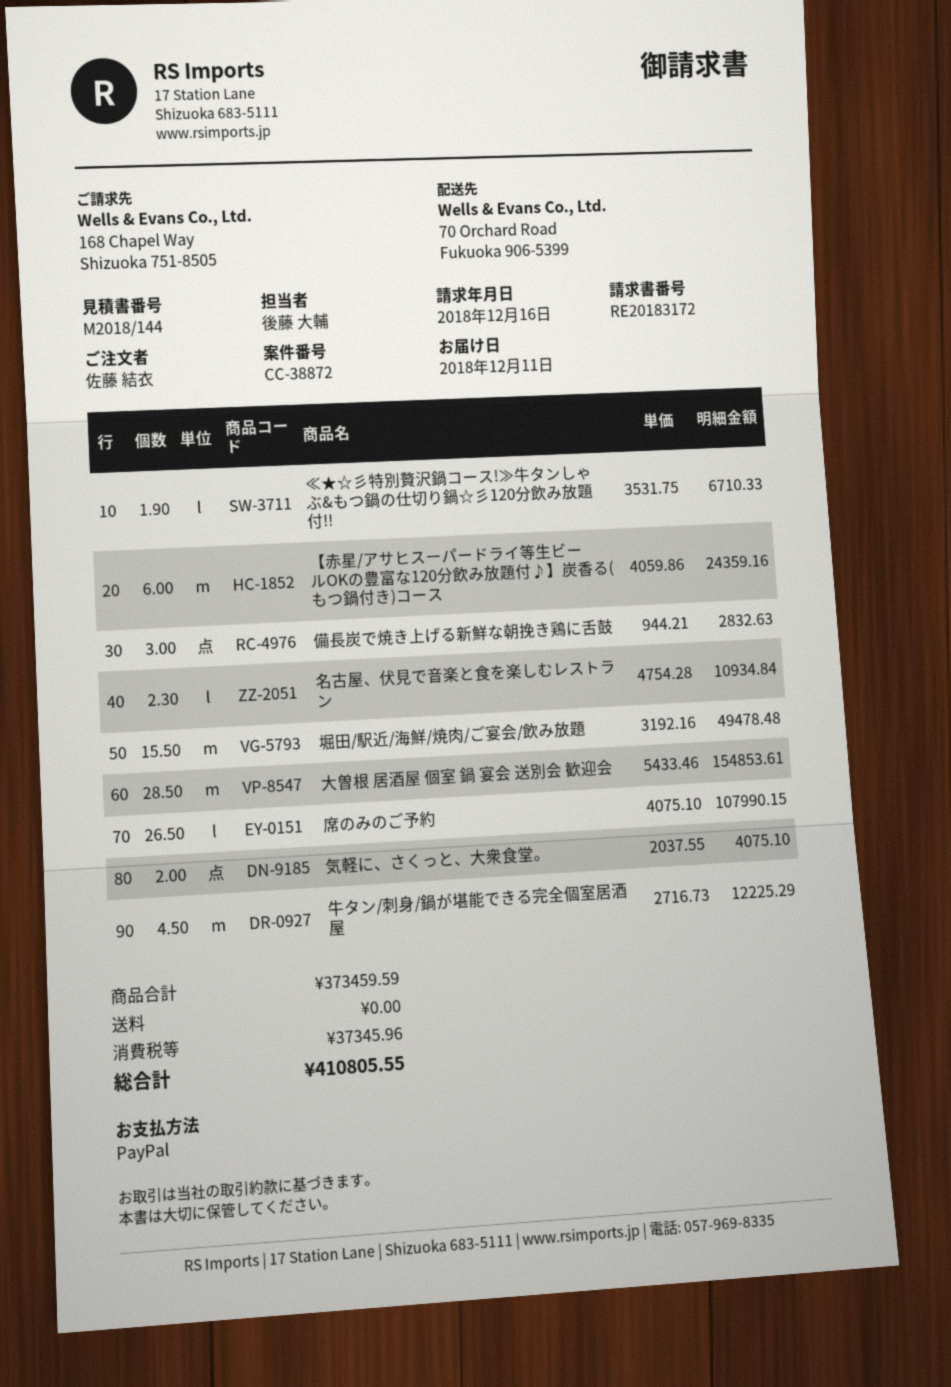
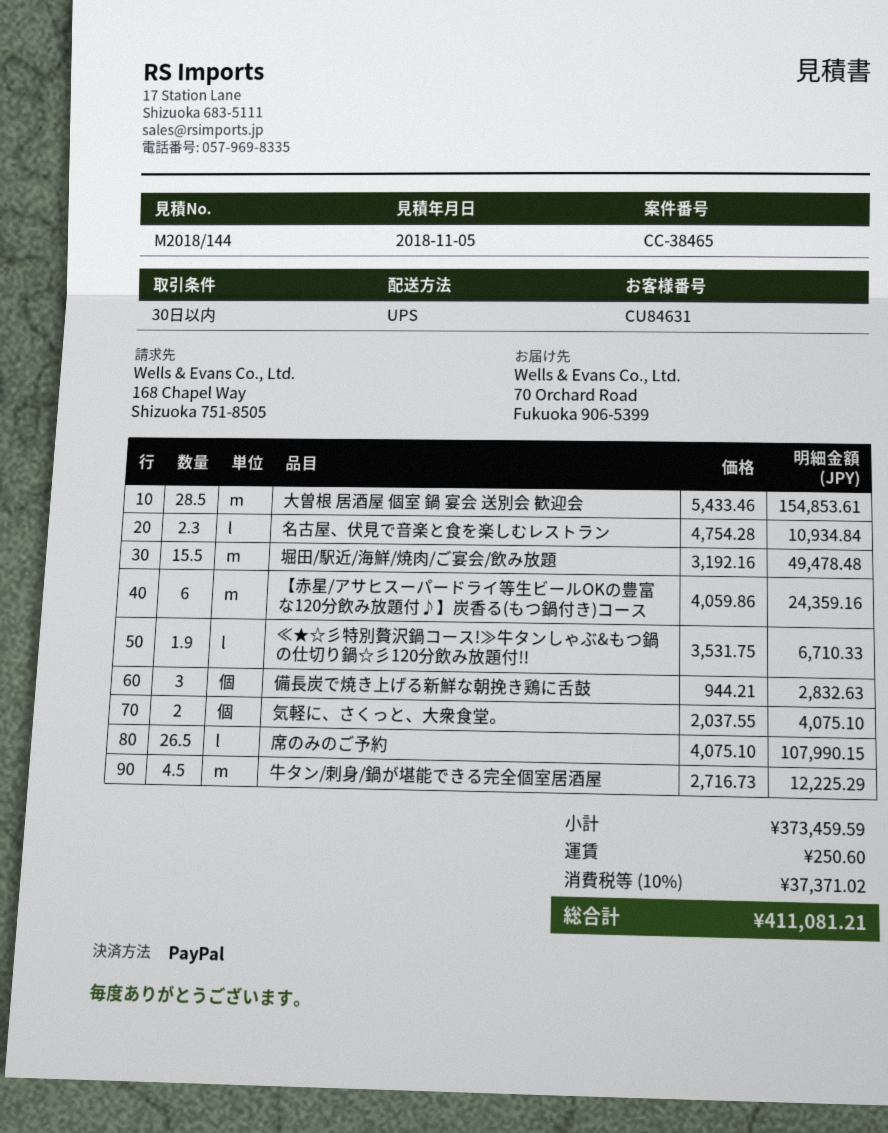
reference: CC-38872 -> CC-38465
shipping: 0.00 -> 250.60
tax: 37345.96 -> 37371.02
total: 410805.55 -> 411081.21

